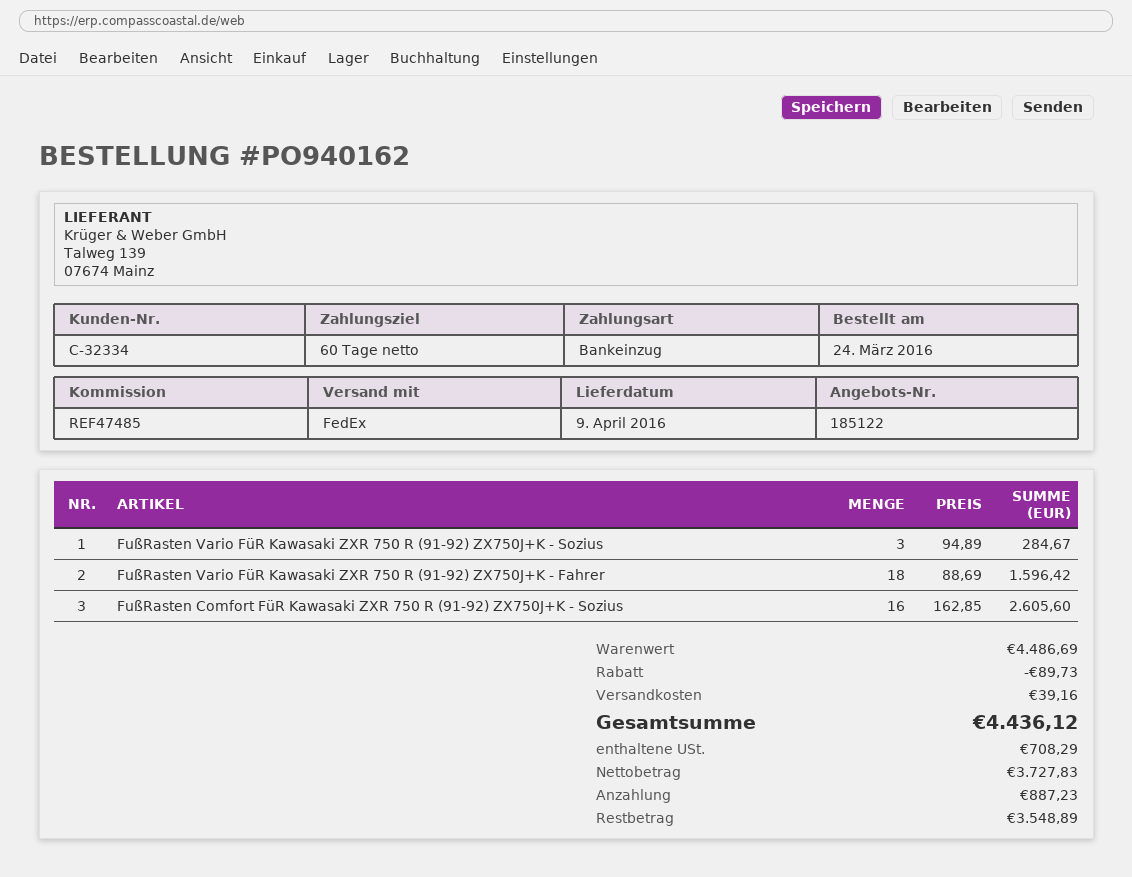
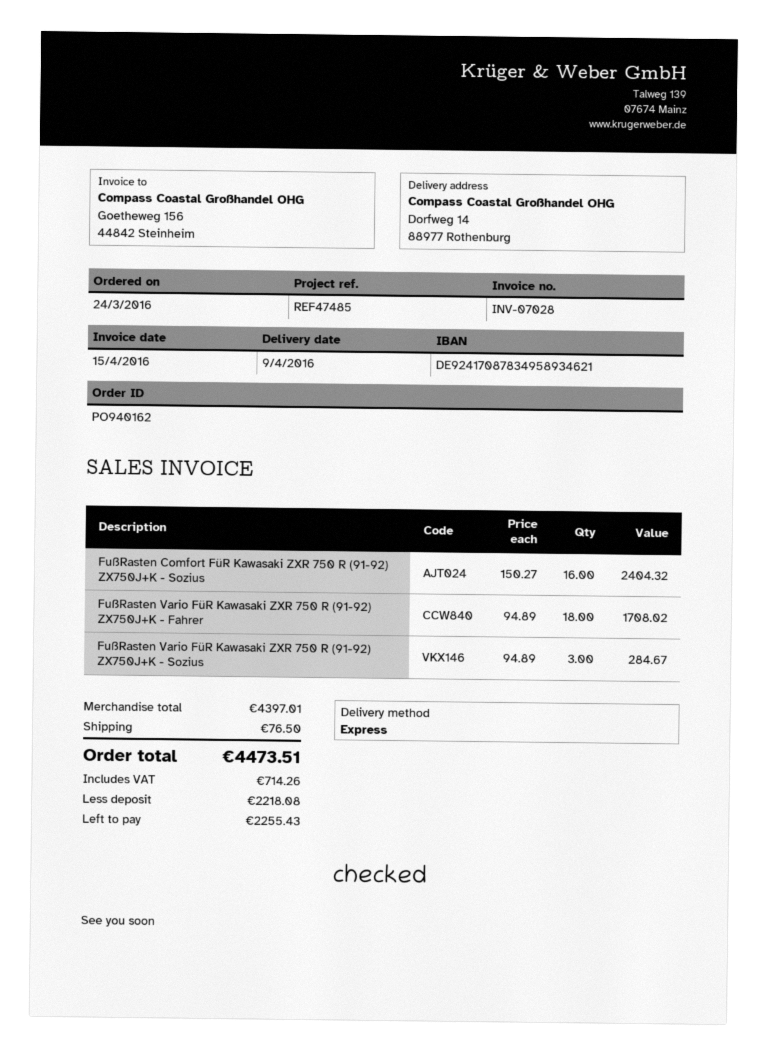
shipping method: FedEx -> express
FußRasten Vario FüR Kawasaki ZXR 750 R (91-92) ZX750J+K - Fahrer: 18 x 88.69 = 1596.42 -> 18 x 94.89 = 1708.02
FußRasten Comfort FüR Kawasaki ZXR 750 R (91-92) ZX750J+K - Sozius: 16 x 162.85 = 2605.60 -> 16 x 150.27 = 2404.32
subtotal: 4486.69 -> 4397.01
discount: 89.73 -> none
shipping: 39.16 -> 76.50
tax: 708.29 -> 714.26
total: 4436.12 -> 4473.51
deposit: 887.23 -> 2218.08
balance: 3548.89 -> 2255.43

